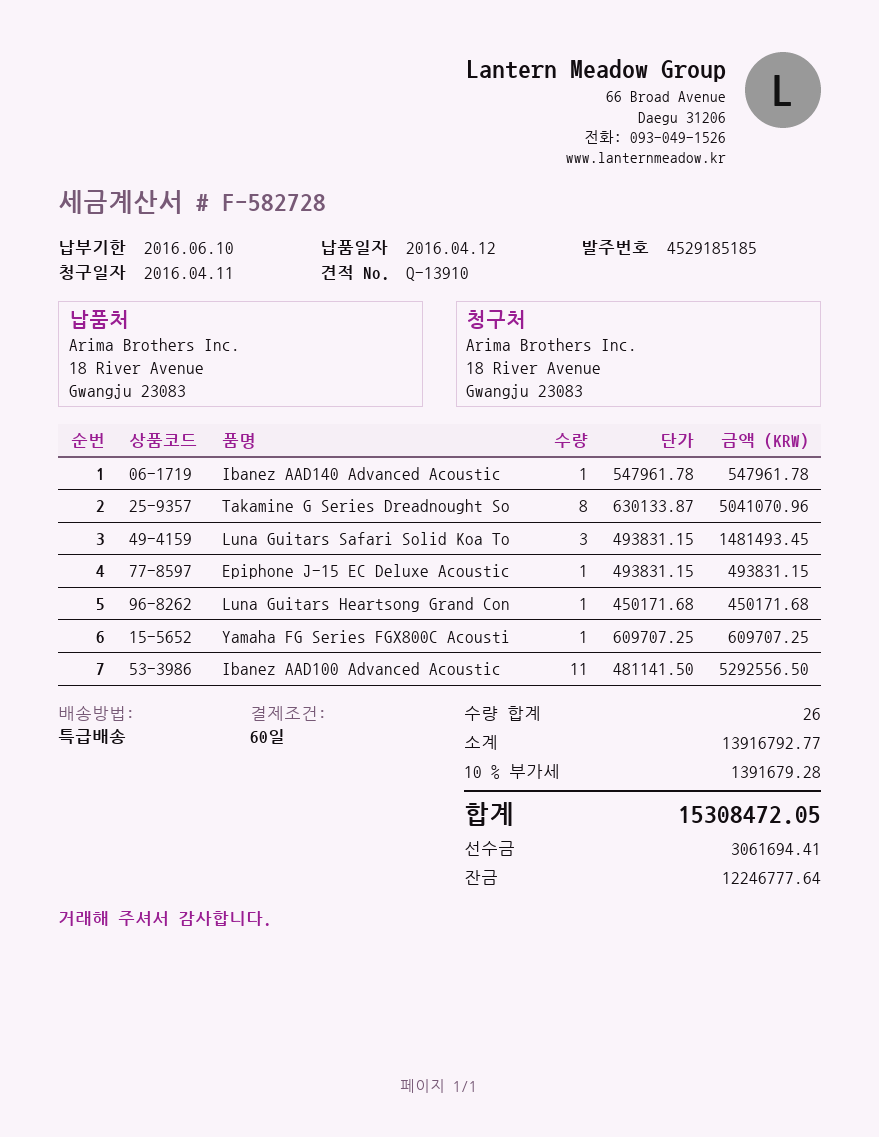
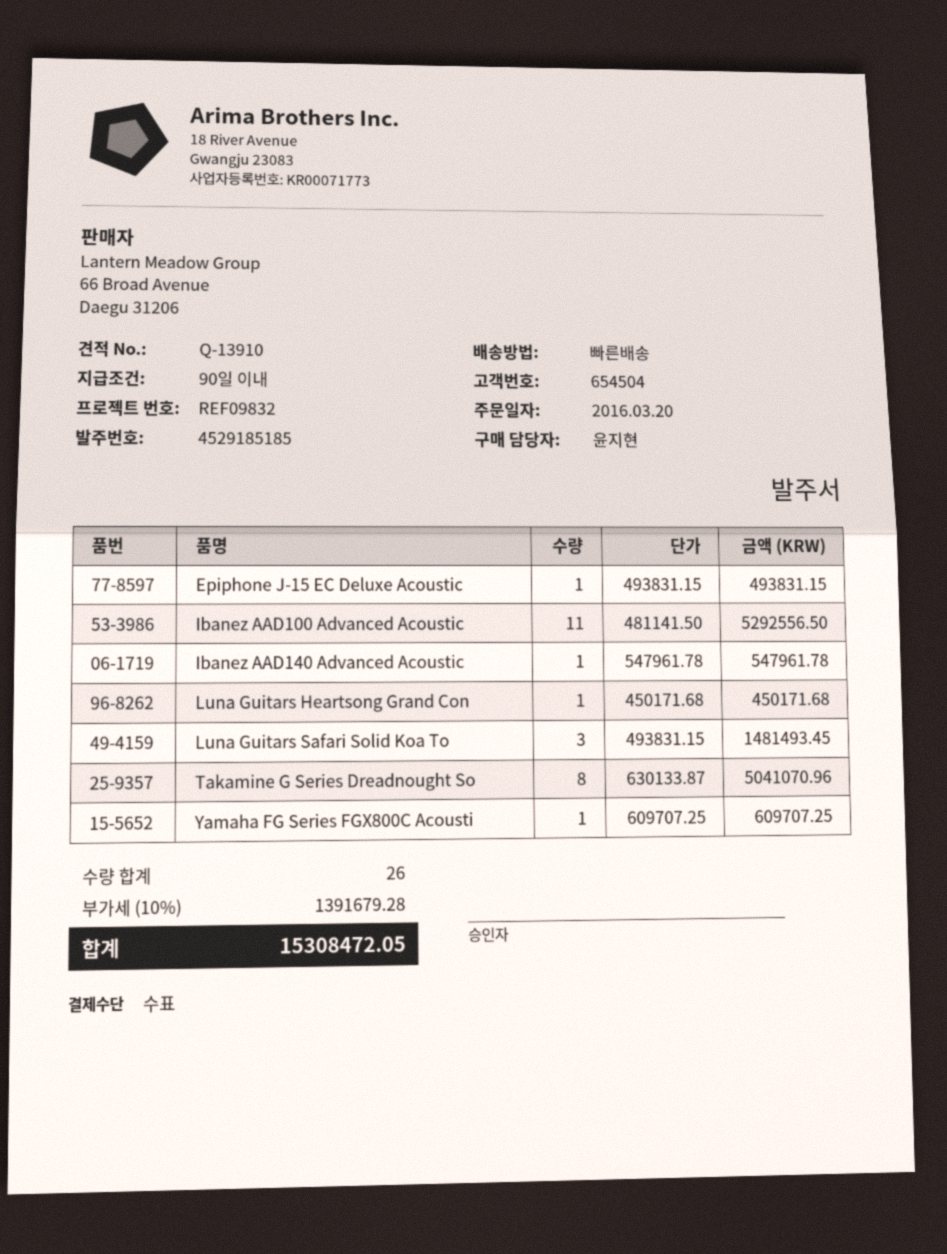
payment terms: 60 days -> 90 days

